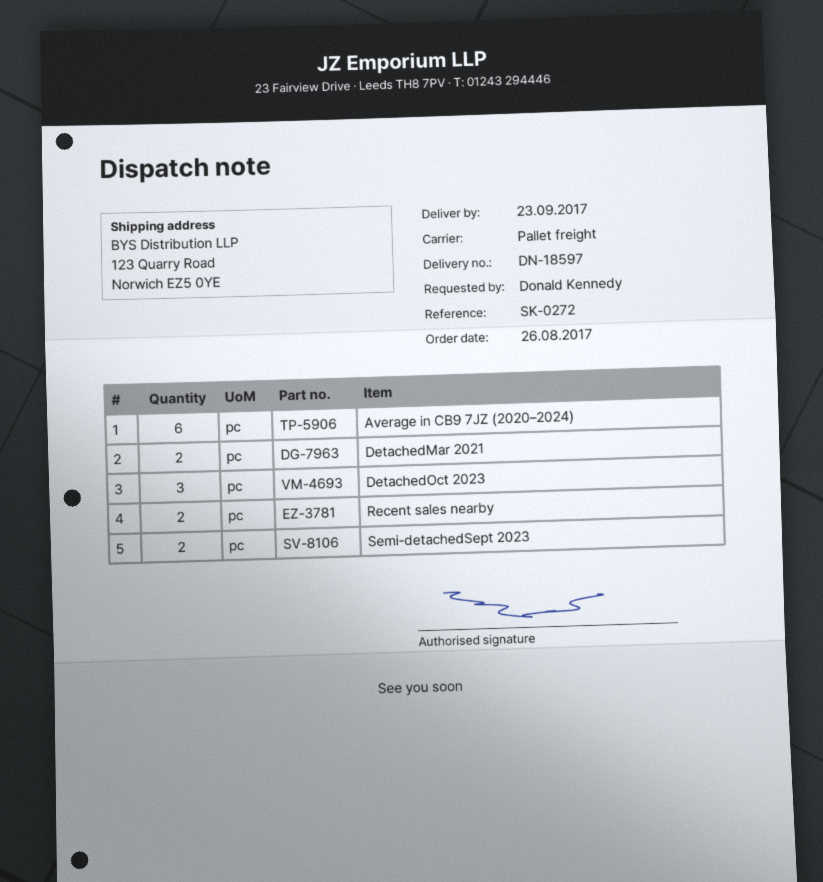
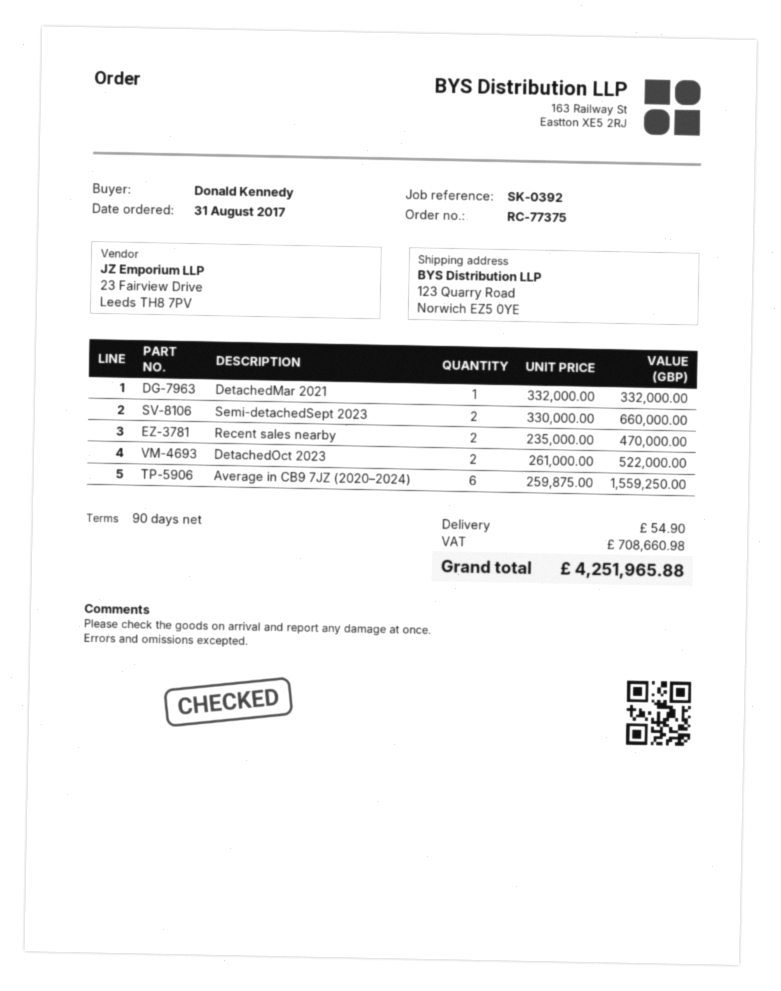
order date: 2017-08-26 -> 2017-08-31
reference: SK-0272 -> SK-0392
DetachedMar 2021: 2 -> 1
DetachedOct 2023: 3 -> 2

